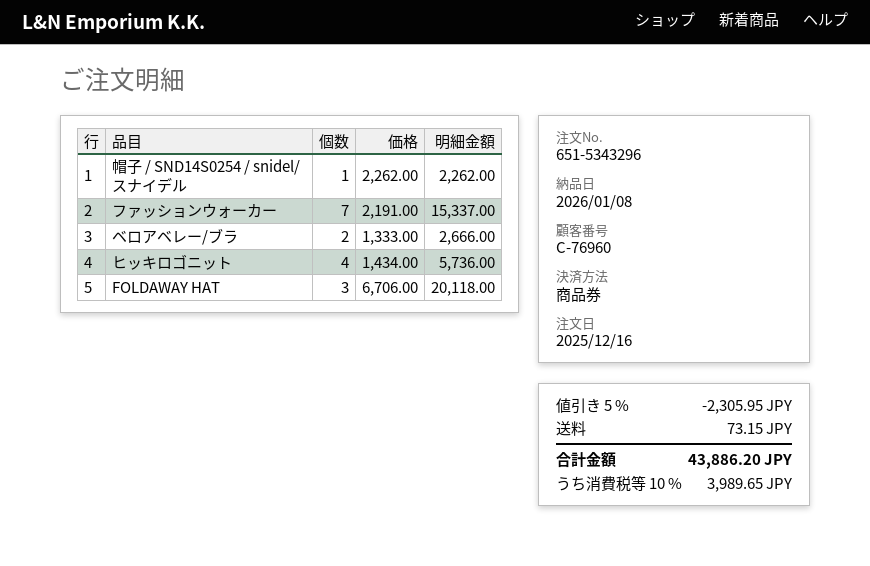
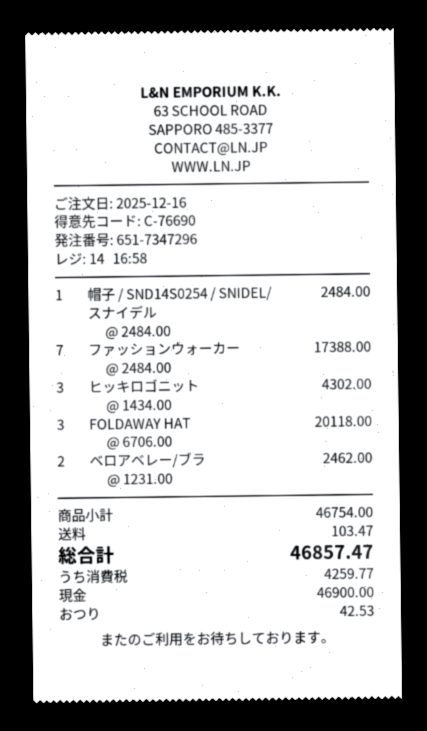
order number: 651-5343296 -> 651-7347296
customer number: C-76960 -> C-76690
payment method: gift card -> cash
帽子 / SND14S0254 / snidel/スナイデル: 1 x 2262.00 = 2262.00 -> 1 x 2484.00 = 2484.00
ファッションウォーカー: 7 x 2191.00 = 15337.00 -> 7 x 2484.00 = 17388.00
ベロアベレー/ブラ: 2 x 1333.00 = 2666.00 -> 2 x 1231.00 = 2462.00
ヒッキロゴニット: 4 x 1434.00 = 5736.00 -> 3 x 1434.00 = 4302.00
discount: 5% = 2305.95 -> none
shipping: 73.15 -> 103.47
tax: 3989.65 -> 4259.77
total: 43886.20 -> 46857.47

